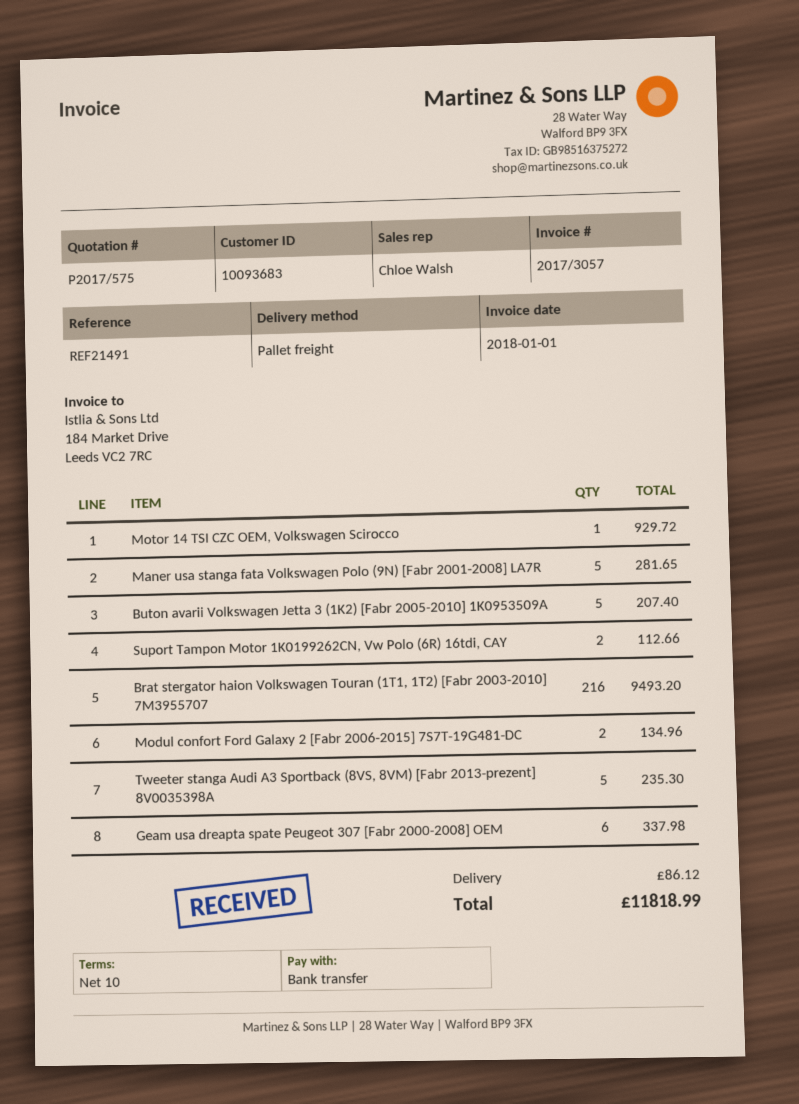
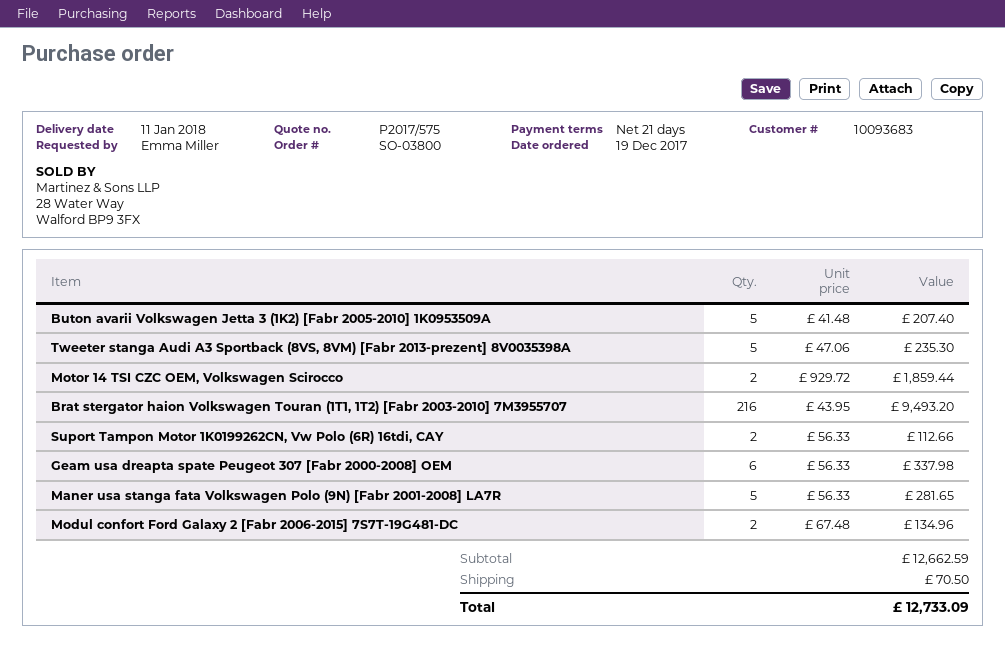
payment terms: 10 days -> 21 days
Motor 14 TSI CZC OEM, Volkswagen Scirocco: 1 for 929.72 -> 2 for 1859.44
shipping: 86.12 -> 70.50
total: 11818.99 -> 12733.09

